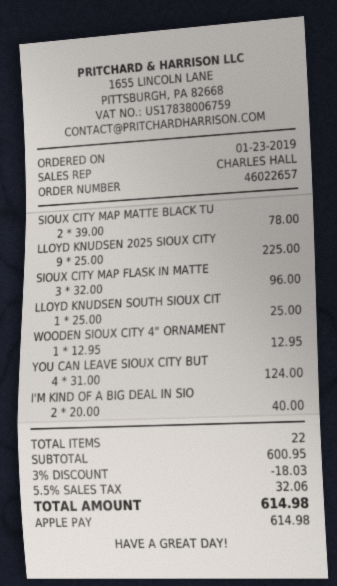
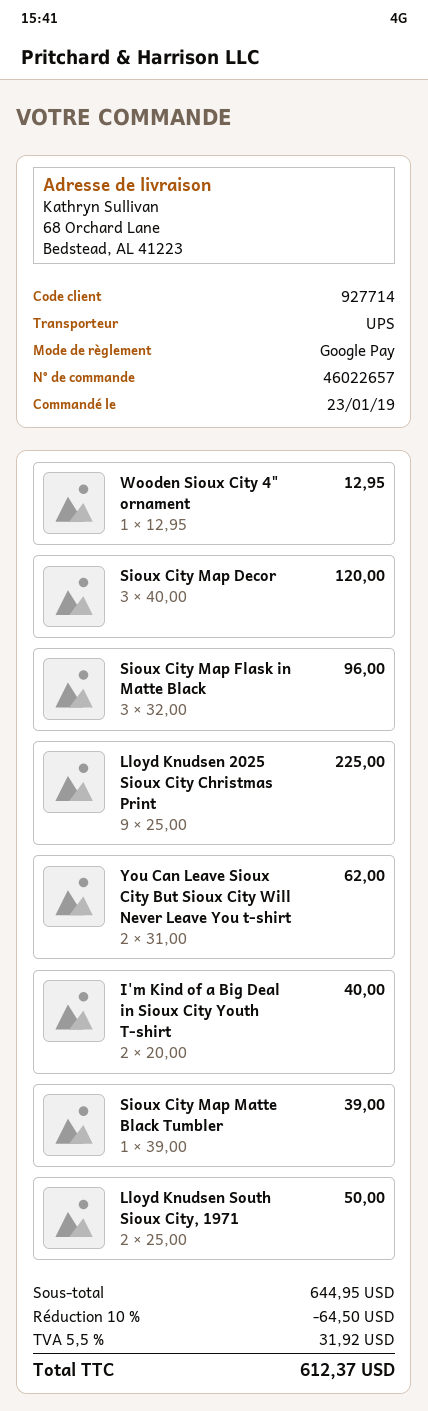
payment method: Apple Pay -> Google Pay
SIOUX CITY MAP MATTE BLACK TU: 2 x 39.00 = 78.00 -> 1 x 39.00 = 39.00
LLOYD KNUDSEN SOUTH SIOUX CIT: 1 x 25.00 = 25.00 -> 2 x 25.00 = 50.00
YOU CAN LEAVE SIOUX CITY BUT: 4 x 31.00 = 124.00 -> 2 x 31.00 = 62.00
Sioux City Map Decor: none -> 3 x 40.00 = 120.00
subtotal: 600.95 -> 644.95
discount: 3% = 18.03 -> 10% = 64.50
tax: 5.5% = 32.06 -> 5.5% = 31.92
total: 614.98 -> 612.37

